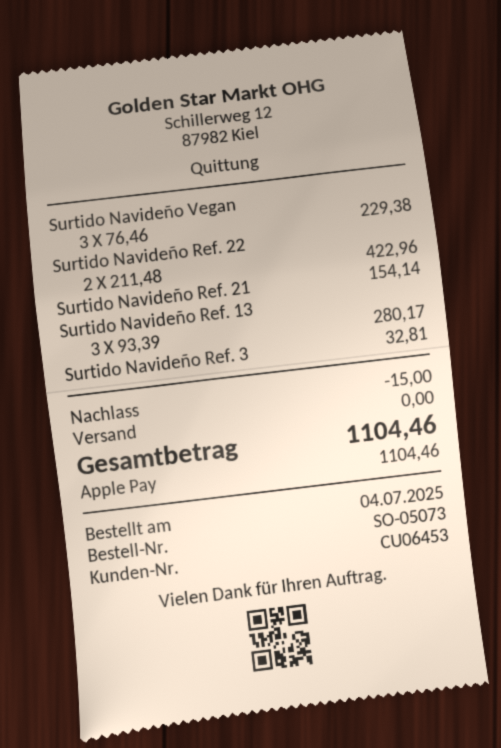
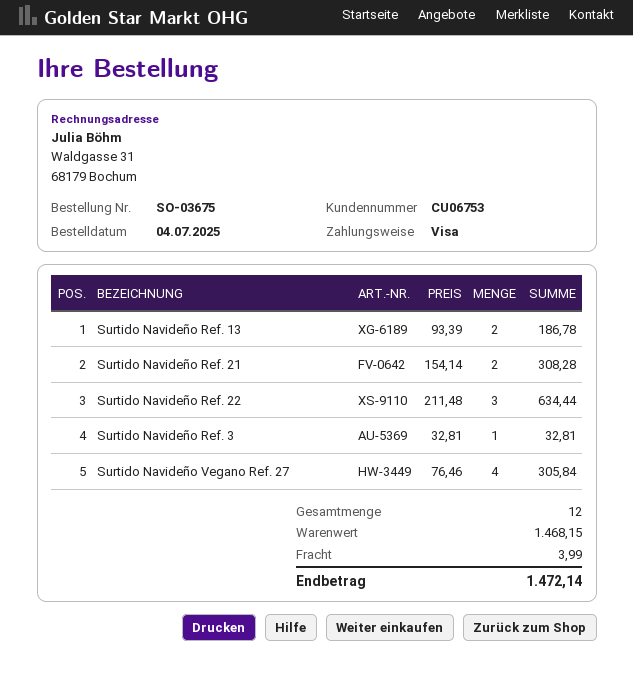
order number: SO-05073 -> SO-03675
customer number: CU06453 -> CU06753
payment method: Apple Pay -> Visa
Surtido Navideño Vegan: 3 x 76.46 = 229.38 -> 4 x 76.46 = 305.84
Surtido Navideño Ref. 22: 2 x 211.48 = 422.96 -> 3 x 211.48 = 634.44
Surtido Navideño Ref. 21: 1 x 154.14 = 154.14 -> 2 x 154.14 = 308.28
Surtido Navideño Ref. 13: 3 x 93.39 = 280.17 -> 2 x 93.39 = 186.78
discount: 15.00 -> none
shipping: 0.00 -> 3.99
total: 1104.46 -> 1472.14

